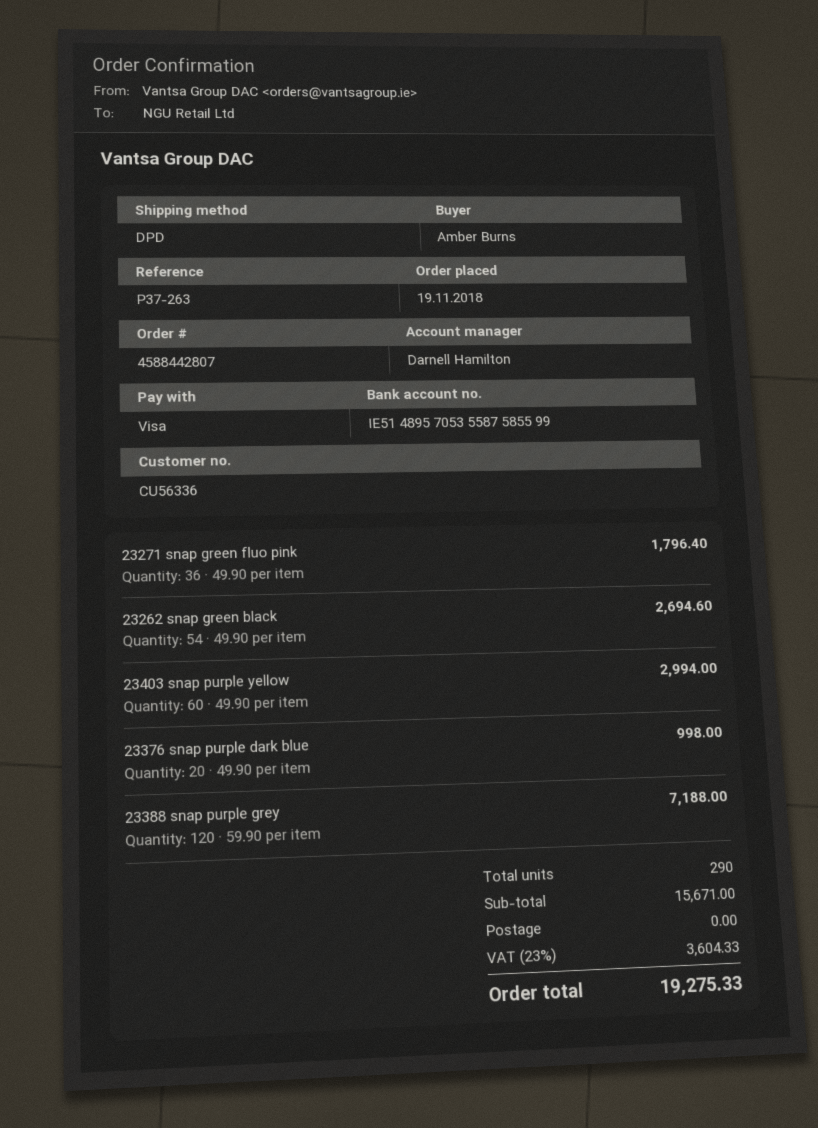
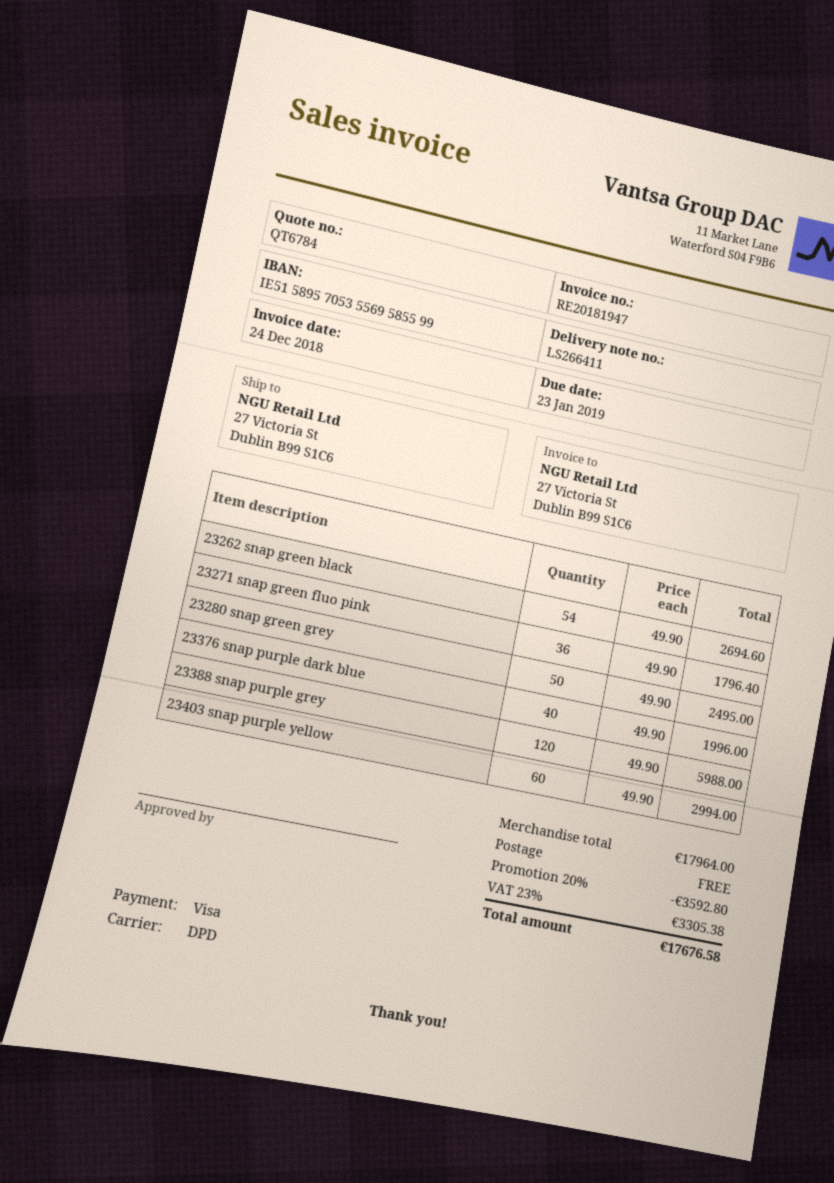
bank account: IE51489570535587585599 -> IE51589570535569585599
23376 snap purple dark blue: 20 x 49.90 = 998.00 -> 40 x 49.90 = 1996.00
23388 snap purple grey: 120 x 59.90 = 7188.00 -> 120 x 49.90 = 5988.00
23280 snap green grey: none -> 50 x 49.90 = 2495.00
subtotal: 15671.00 -> 17964.00
discount: none -> 20% = 3592.80
tax: 23% = 3604.33 -> 23% = 3305.38
total: 19275.33 -> 17676.58

